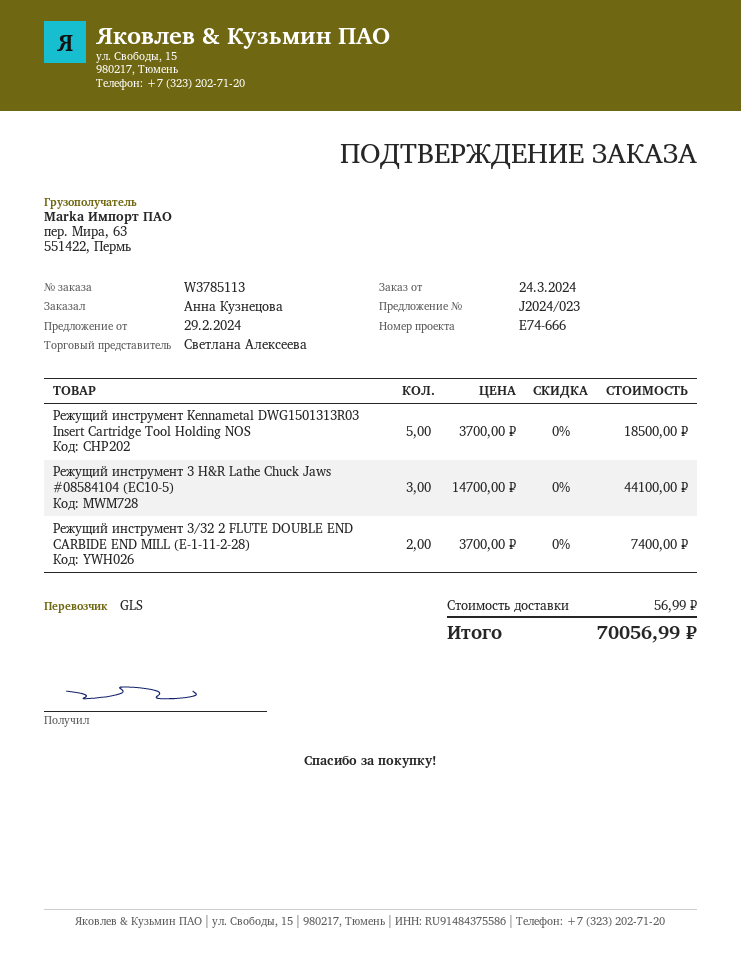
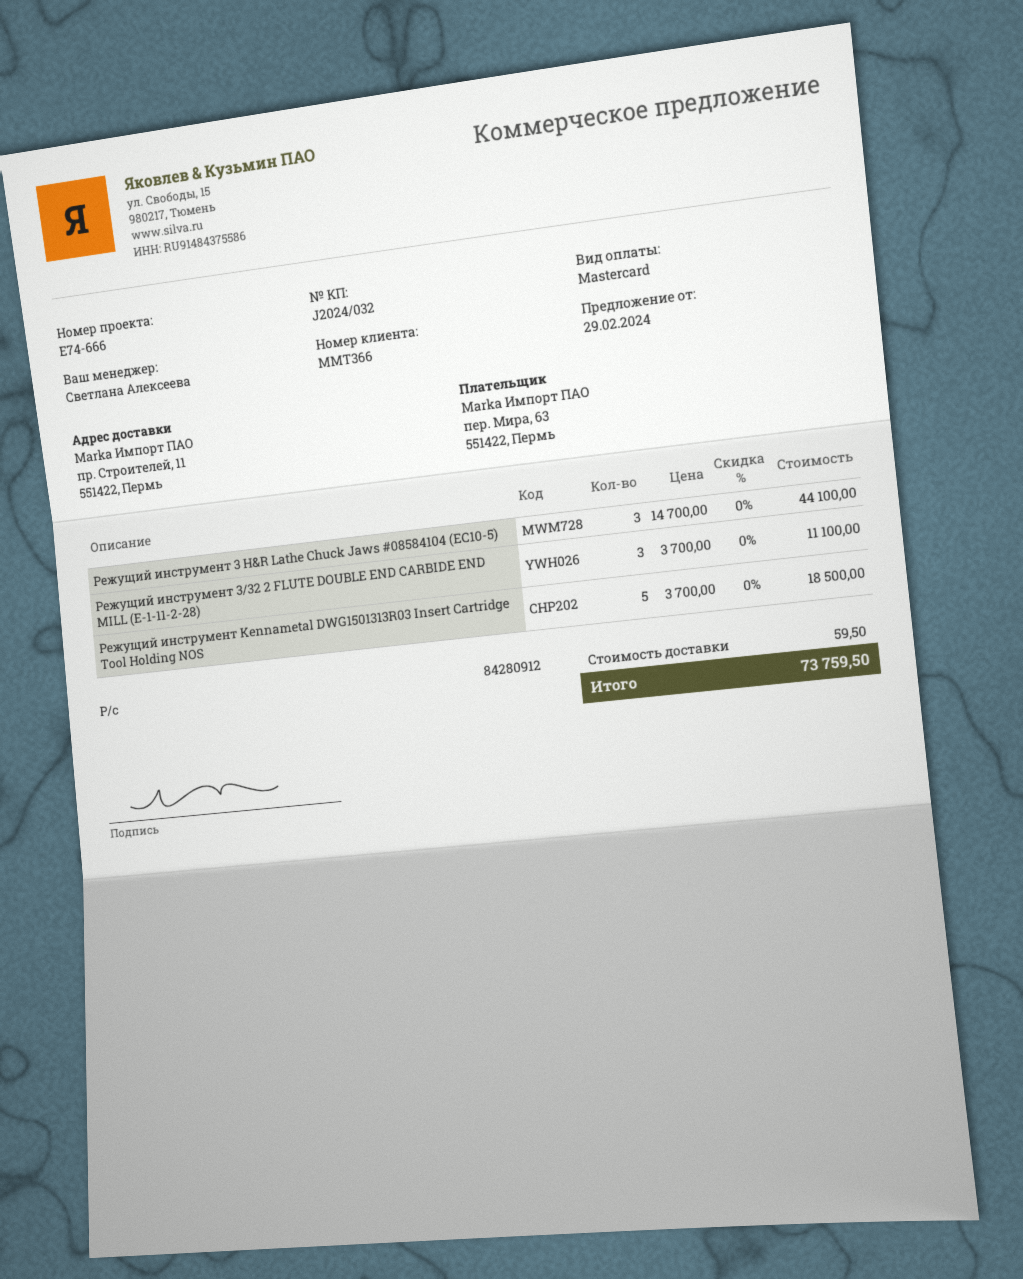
quote number: J2024/023 -> J2024/032
ship to: пер. Мира, 63, 551422, Пермь -> пр. Строителей, 11, 551422, Пермь
Режущий инструмент 3/32 2 FLUTE DOUBLE END CARBIDE END MILL (E-1-11-2-28): 2 x 3700.00 = 7400.00 -> 3 x 3700.00 = 11100.00
shipping: 56.99 -> 59.50
total: 70056.99 -> 73759.50

